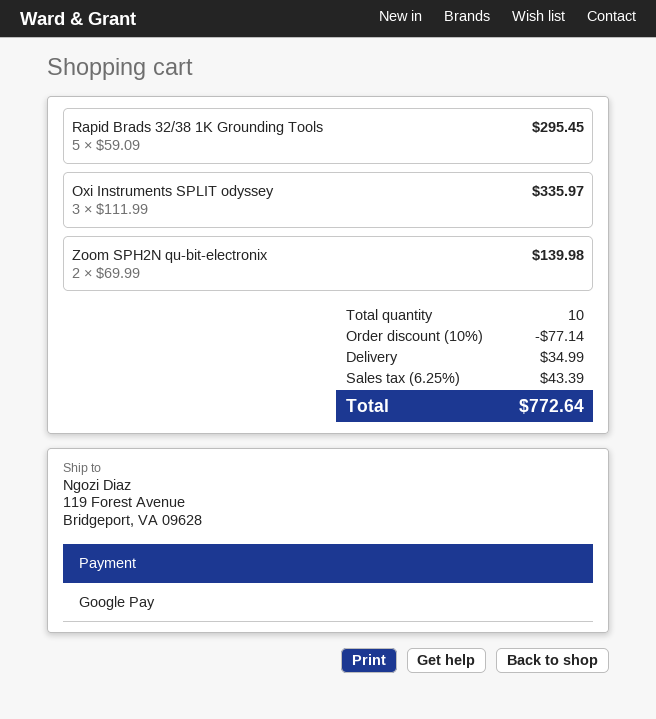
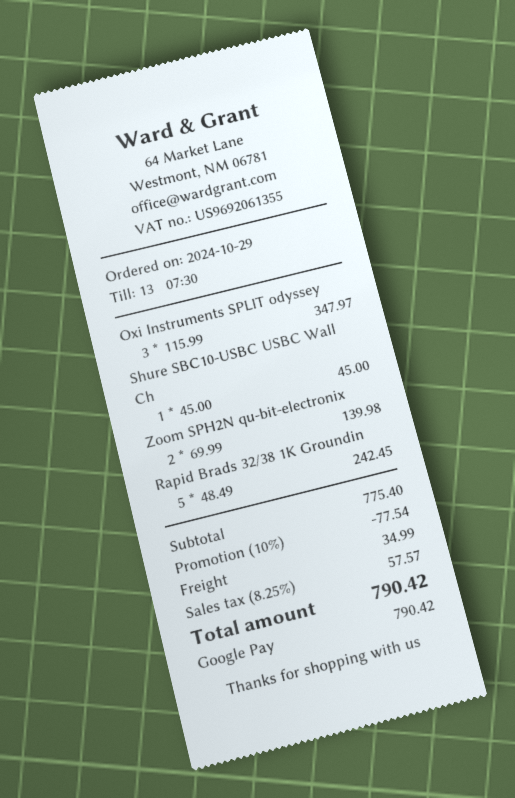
Rapid Brads 32/38 1K Grounding Tools: 5 x 59.09 = 295.45 -> 5 x 48.49 = 242.45
Oxi Instruments SPLIT odyssey: 3 x 111.99 = 335.97 -> 3 x 115.99 = 347.97
Shure SBC10-USBC USBC Wall Ch: none -> 1 x 45.00 = 45.00
discount: 10% = 77.14 -> 10% = 77.54
tax: 6.25% = 43.39 -> 8.25% = 57.57
total: 772.64 -> 790.42

